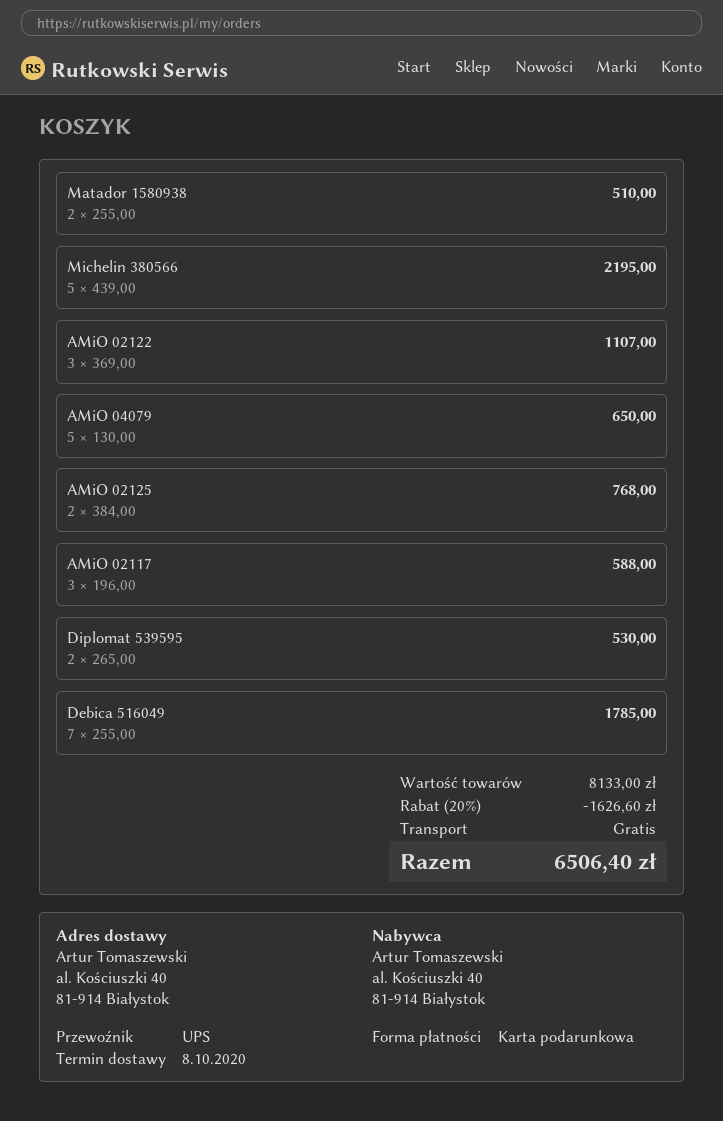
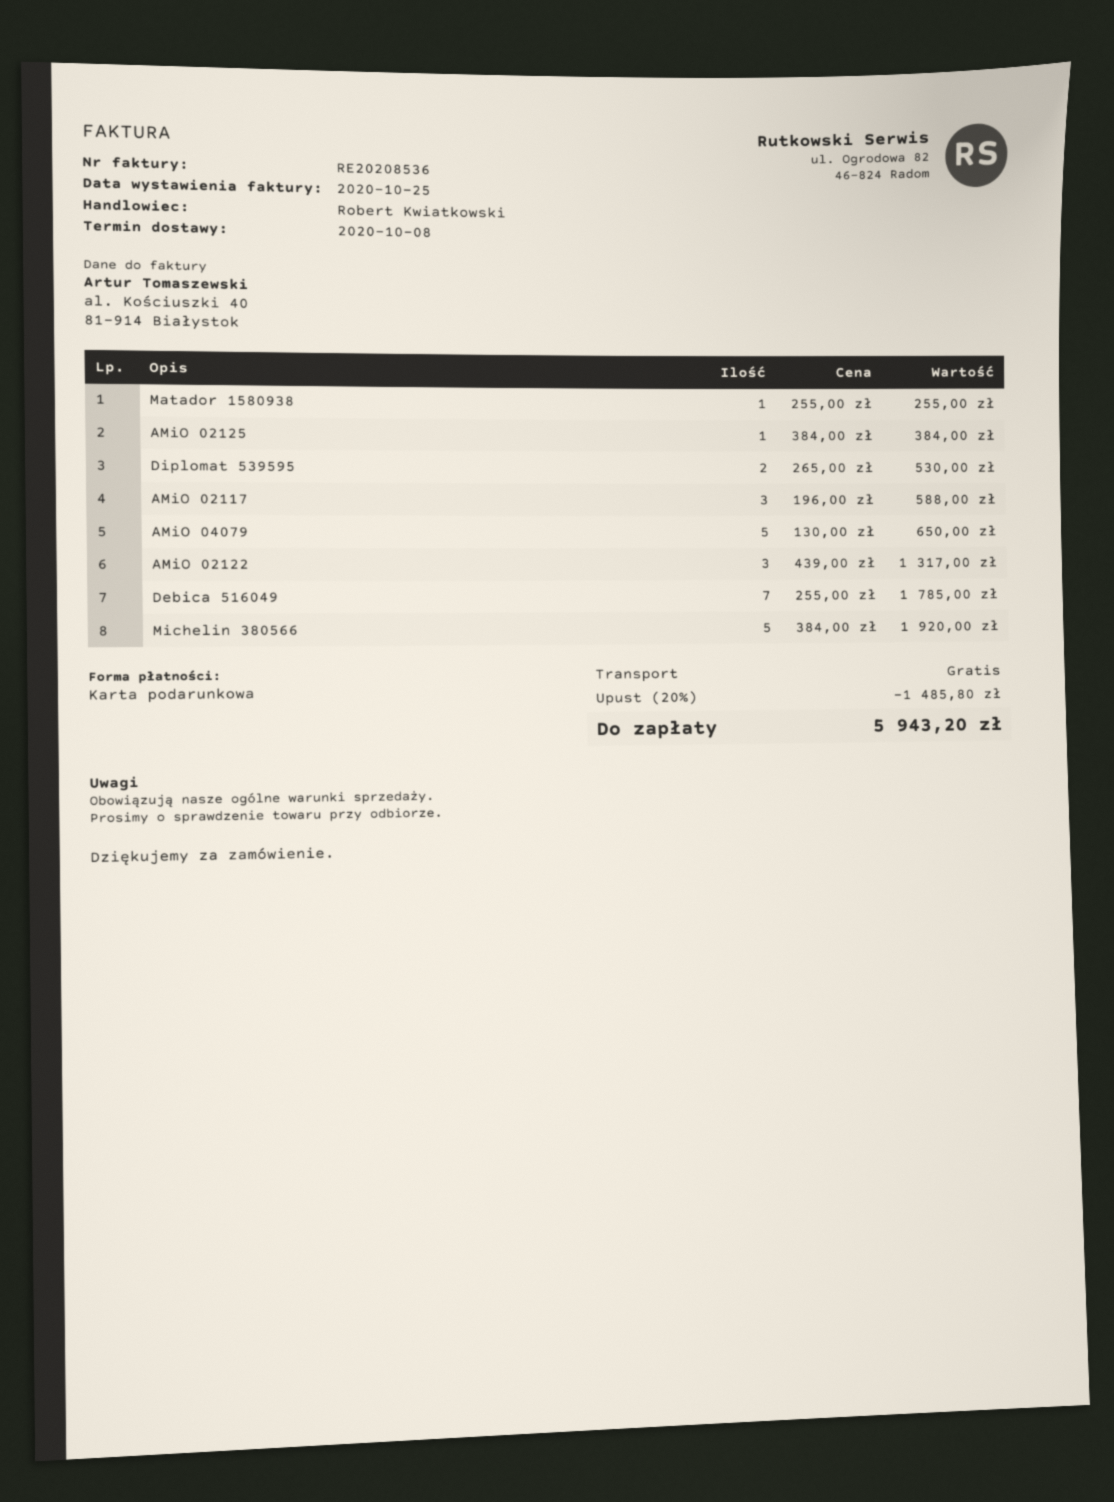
Matador 1580938: 2 x 255.00 = 510.00 -> 1 x 255.00 = 255.00
Michelin 380566: 5 x 439.00 = 2195.00 -> 5 x 384.00 = 1920.00
AMiO 02122: 3 x 369.00 = 1107.00 -> 3 x 439.00 = 1317.00
AMiO 02125: 2 x 384.00 = 768.00 -> 1 x 384.00 = 384.00
discount: 20% = 1626.60 -> 20% = 1485.80
total: 6506.40 -> 5943.20

